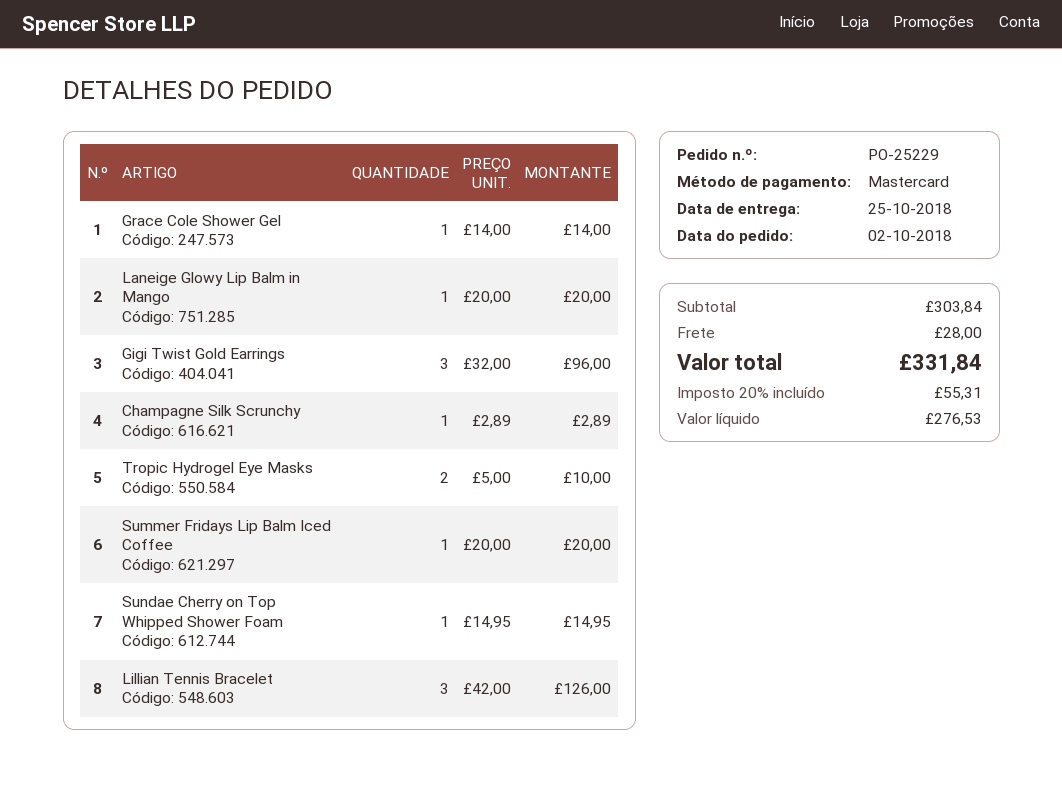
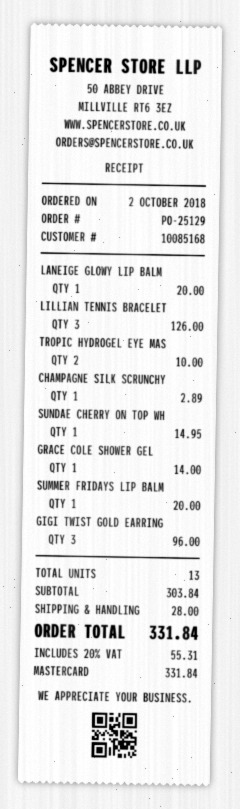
order number: PO-25229 -> PO-25129

